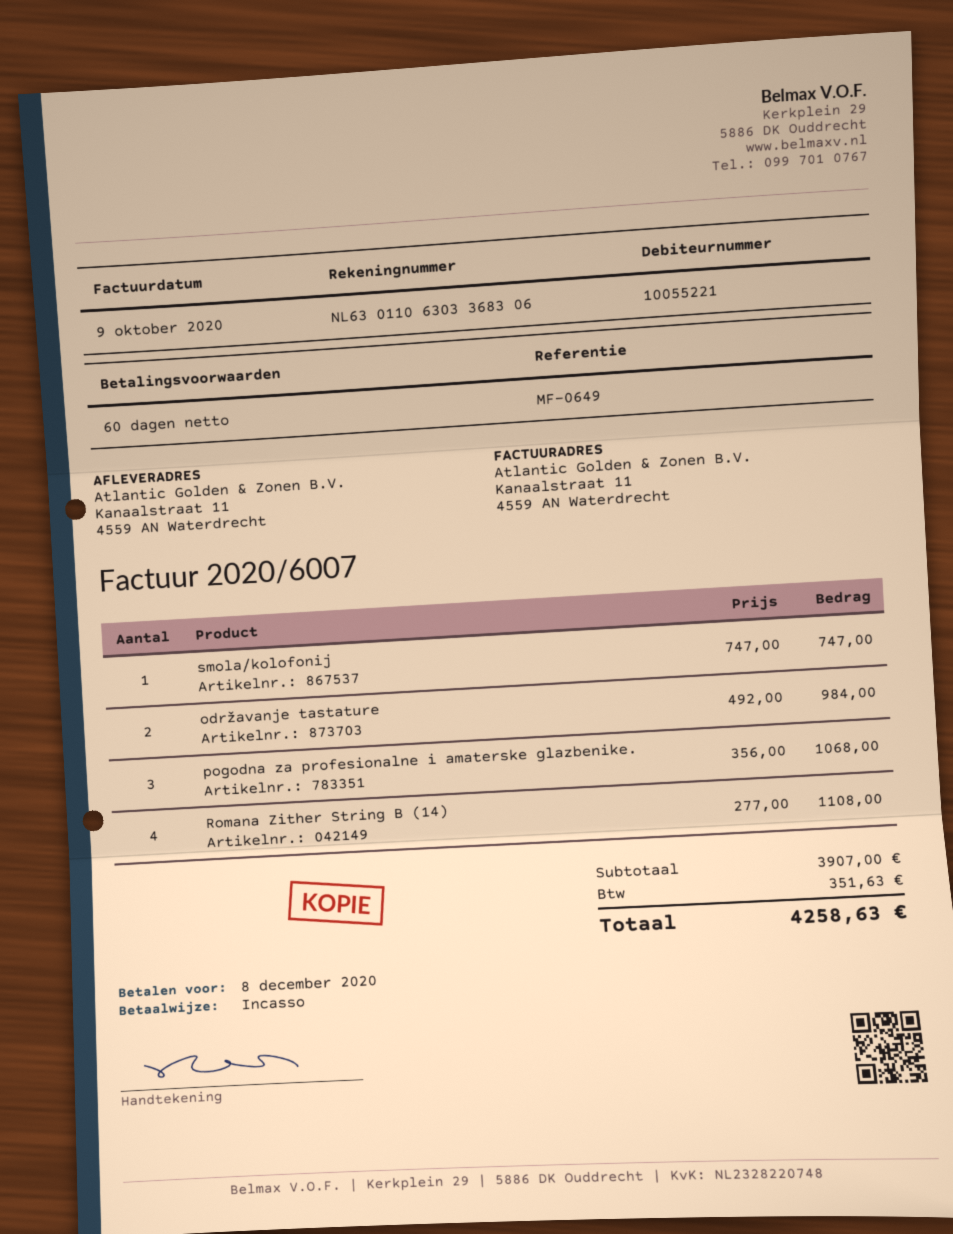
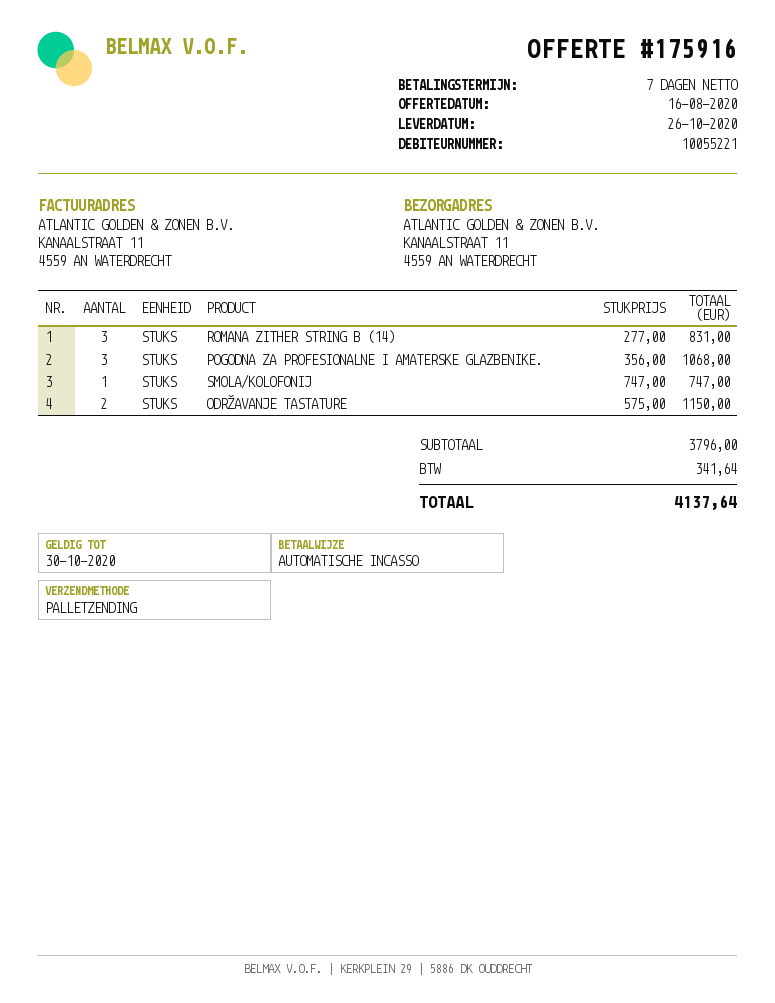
payment terms: 60 days -> 7 days
održavanje tastature: 2 x 492.00 = 984.00 -> 2 x 575.00 = 1150.00
Romana Zither String B (14): 4 x 277.00 = 1108.00 -> 3 x 277.00 = 831.00
subtotal: 3907.00 -> 3796.00
tax: 351.63 -> 341.64
total: 4258.63 -> 4137.64

